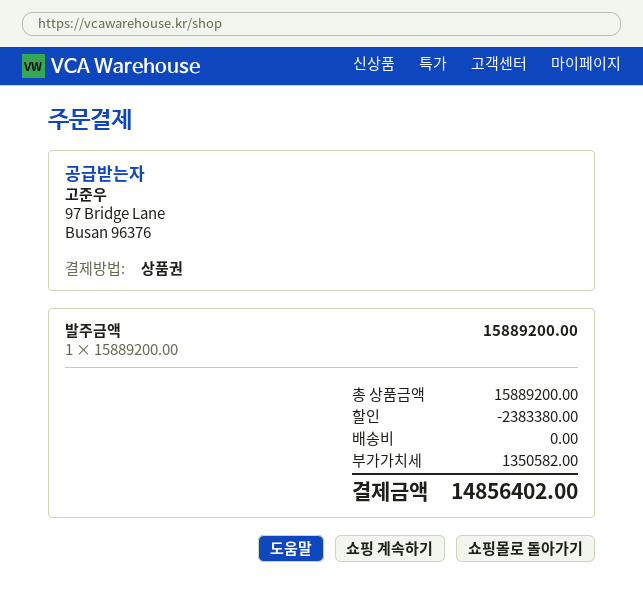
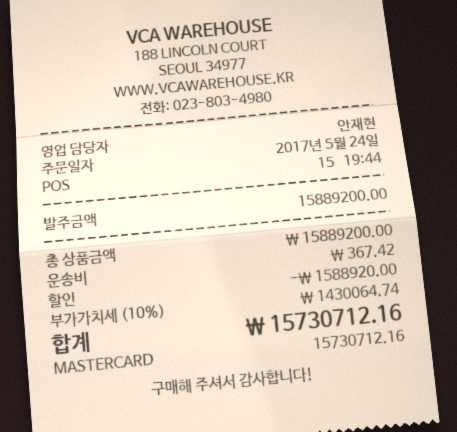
payment method: gift card -> Mastercard
discount: 2383380.00 -> 1588920.00
shipping: 0.00 -> 367.42
tax: 1350582.00 -> 1430064.74
total: 14856402.00 -> 15730712.16

